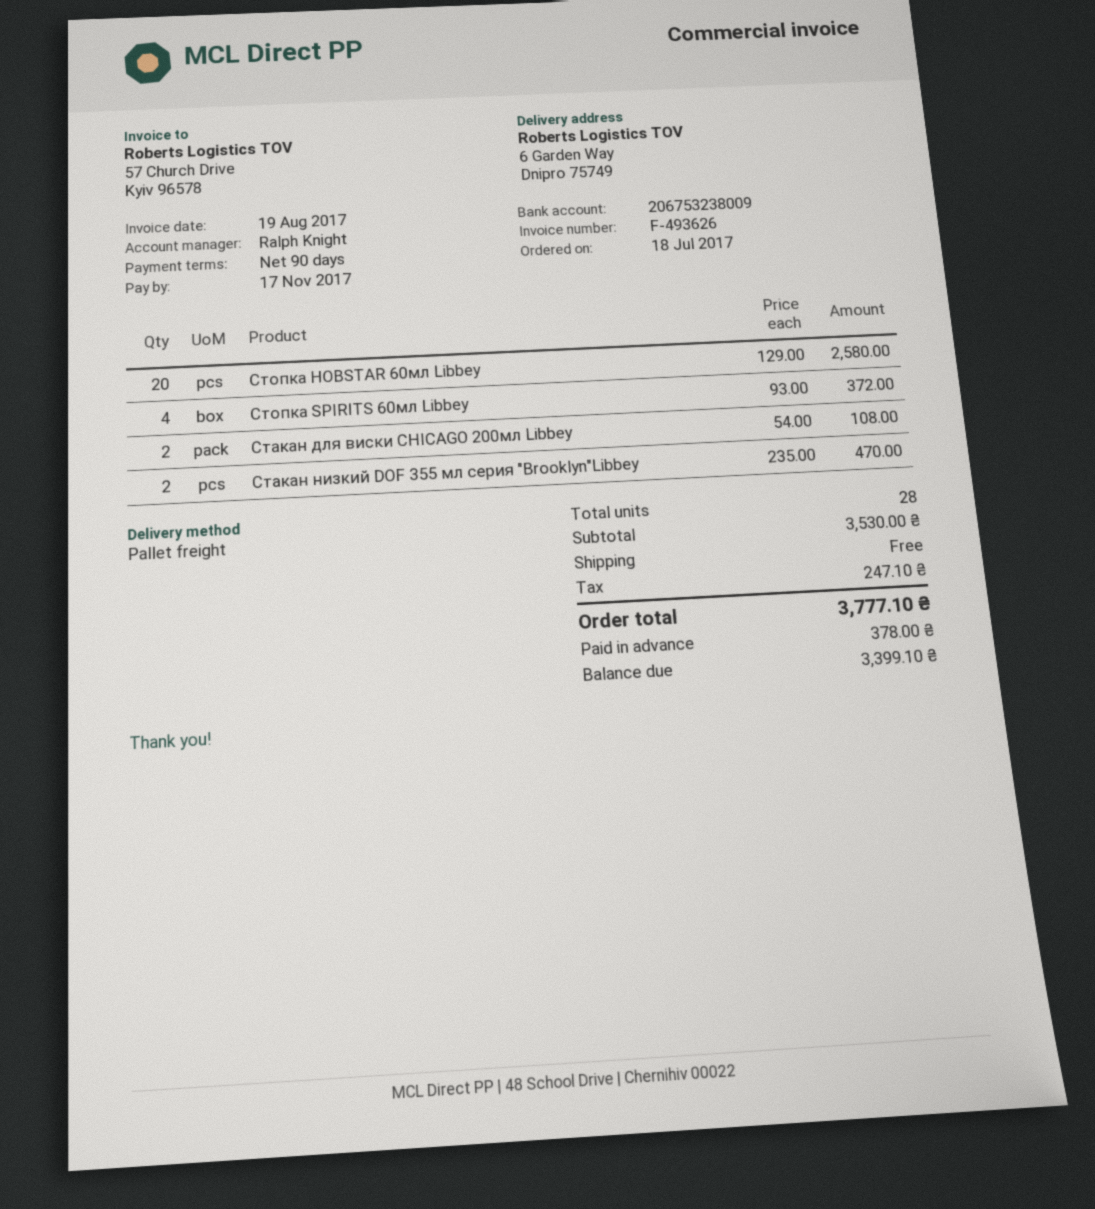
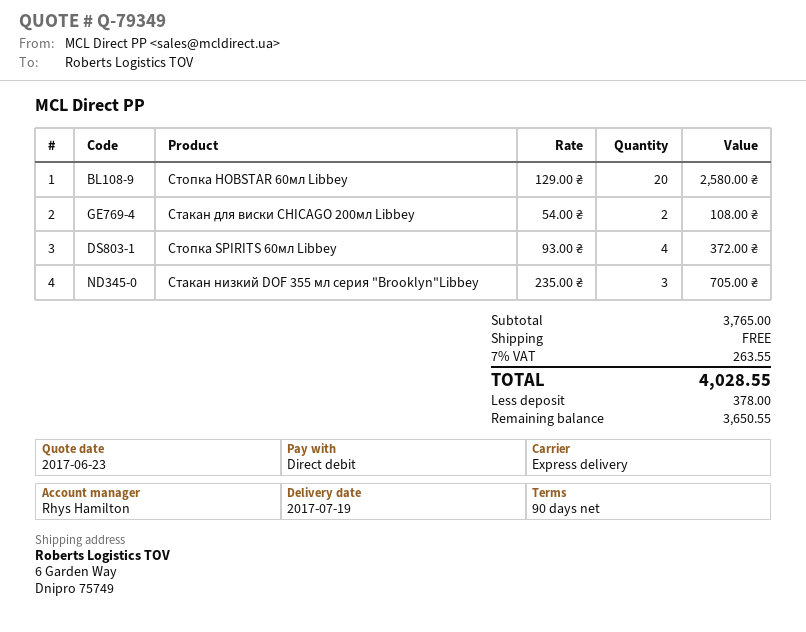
sales rep: Ralph Knight -> Rhys Hamilton
shipping method: pallet freight -> express
Стакан низкий DOF 355 мл серия "Brooklyn"Libbey: 2 x 235.00 = 470.00 -> 3 x 235.00 = 705.00
subtotal: 3530.00 -> 3765.00
tax: 247.10 -> 263.55
total: 3777.10 -> 4028.55
balance: 3399.10 -> 3650.55

